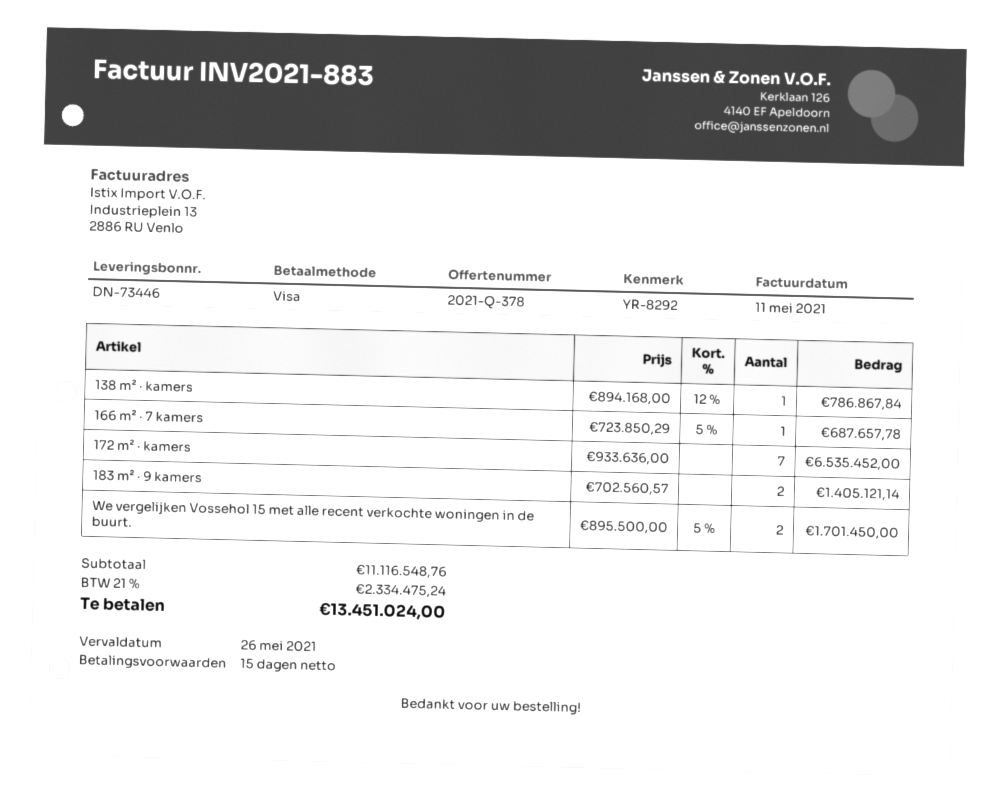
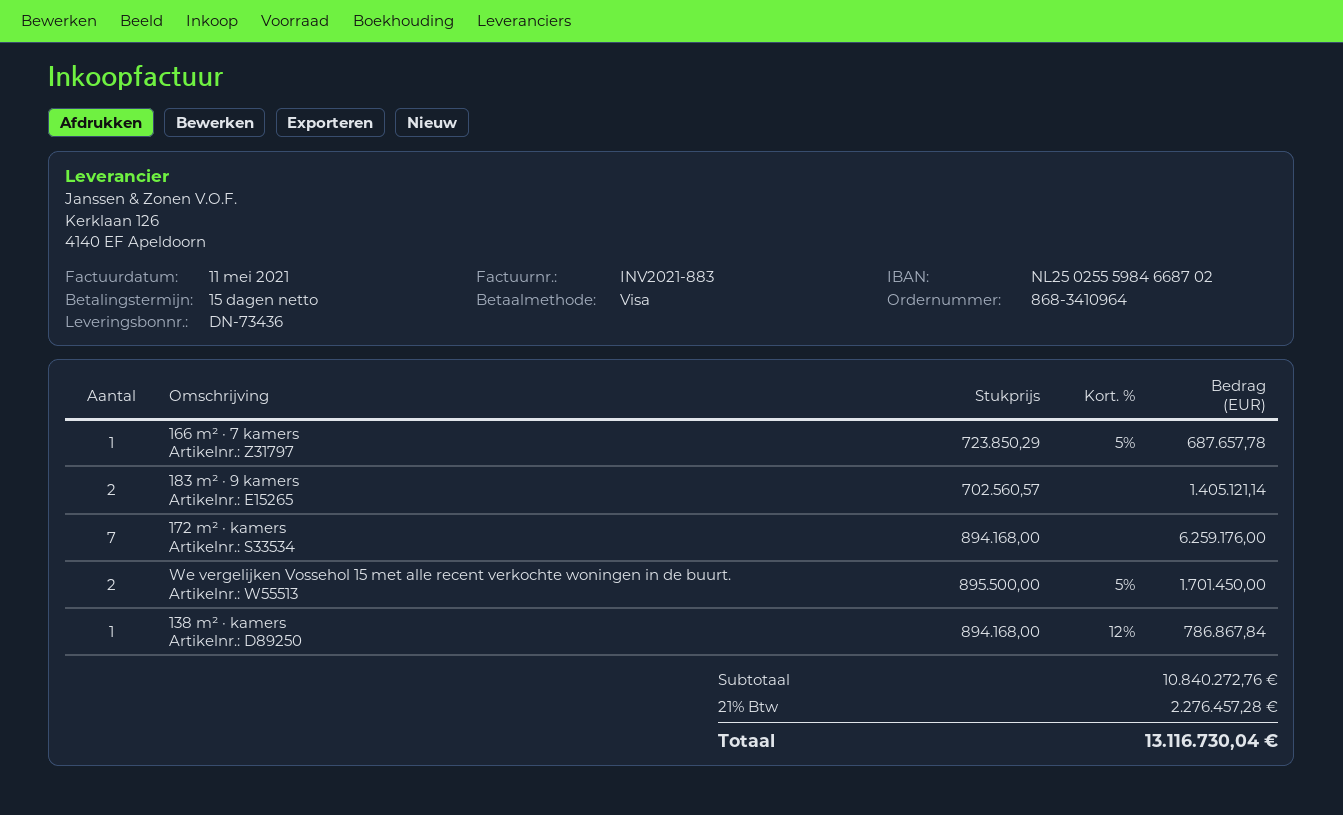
delivery note number: DN-73446 -> DN-73436
172 m² · kamers: 7 x 933636.00 = 6535452.00 -> 7 x 894168.00 = 6259176.00
subtotal: 11116548.76 -> 10840272.76
tax: 21% = 2334475.24 -> 21% = 2276457.28
total: 13451024.00 -> 13116730.04

